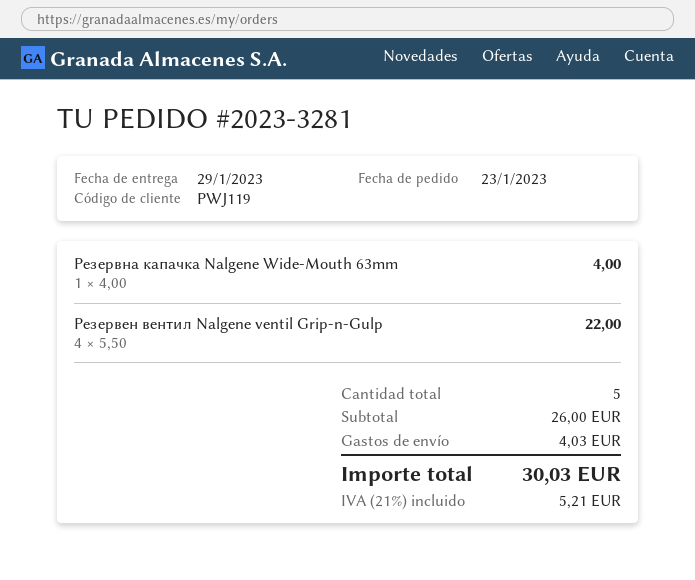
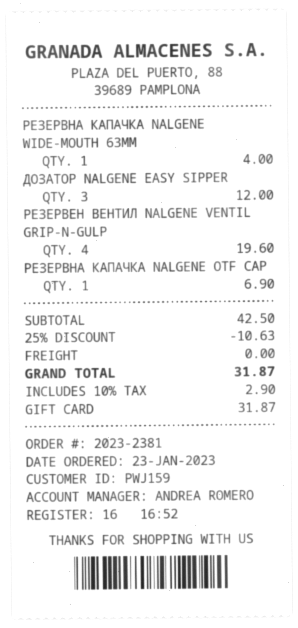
order number: 2023-3281 -> 2023-2381
customer number: PWJ119 -> PWJ159
Резервен вентил Nalgene ventil Grip-n-Gulp: 4 for 22.00 -> 4 for 19.60
ДОЗАТОР NALGENE EASY SIPPER: none -> 3 for 12.00
РЕЗЕРВНА КАПАЧКА NALGENE OTF CAP: none -> 1 for 6.90
subtotal: 26.00 -> 42.50
discount: none -> 25% = 10.63
shipping: 4.03 -> 0.00
tax: 21% = 5.21 -> 10% = 2.90
total: 30.03 -> 31.87

